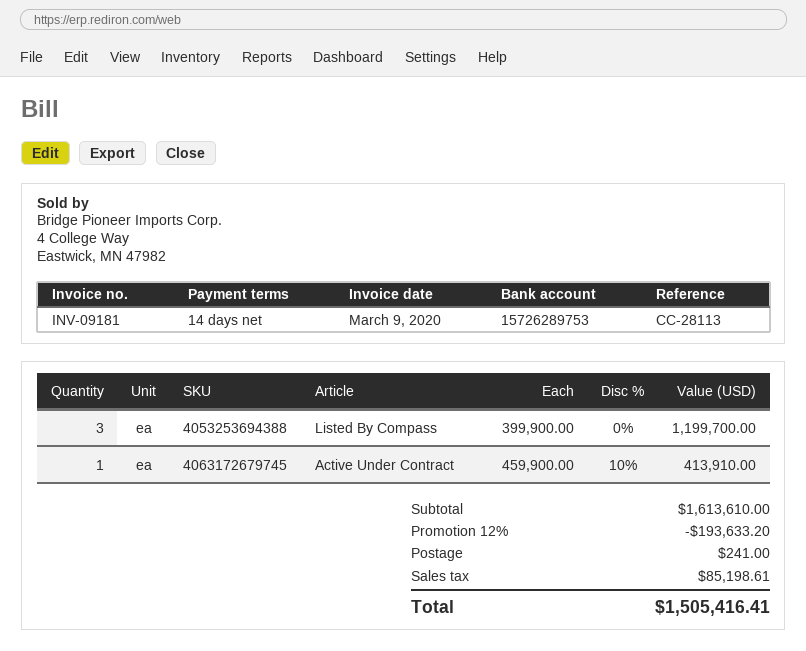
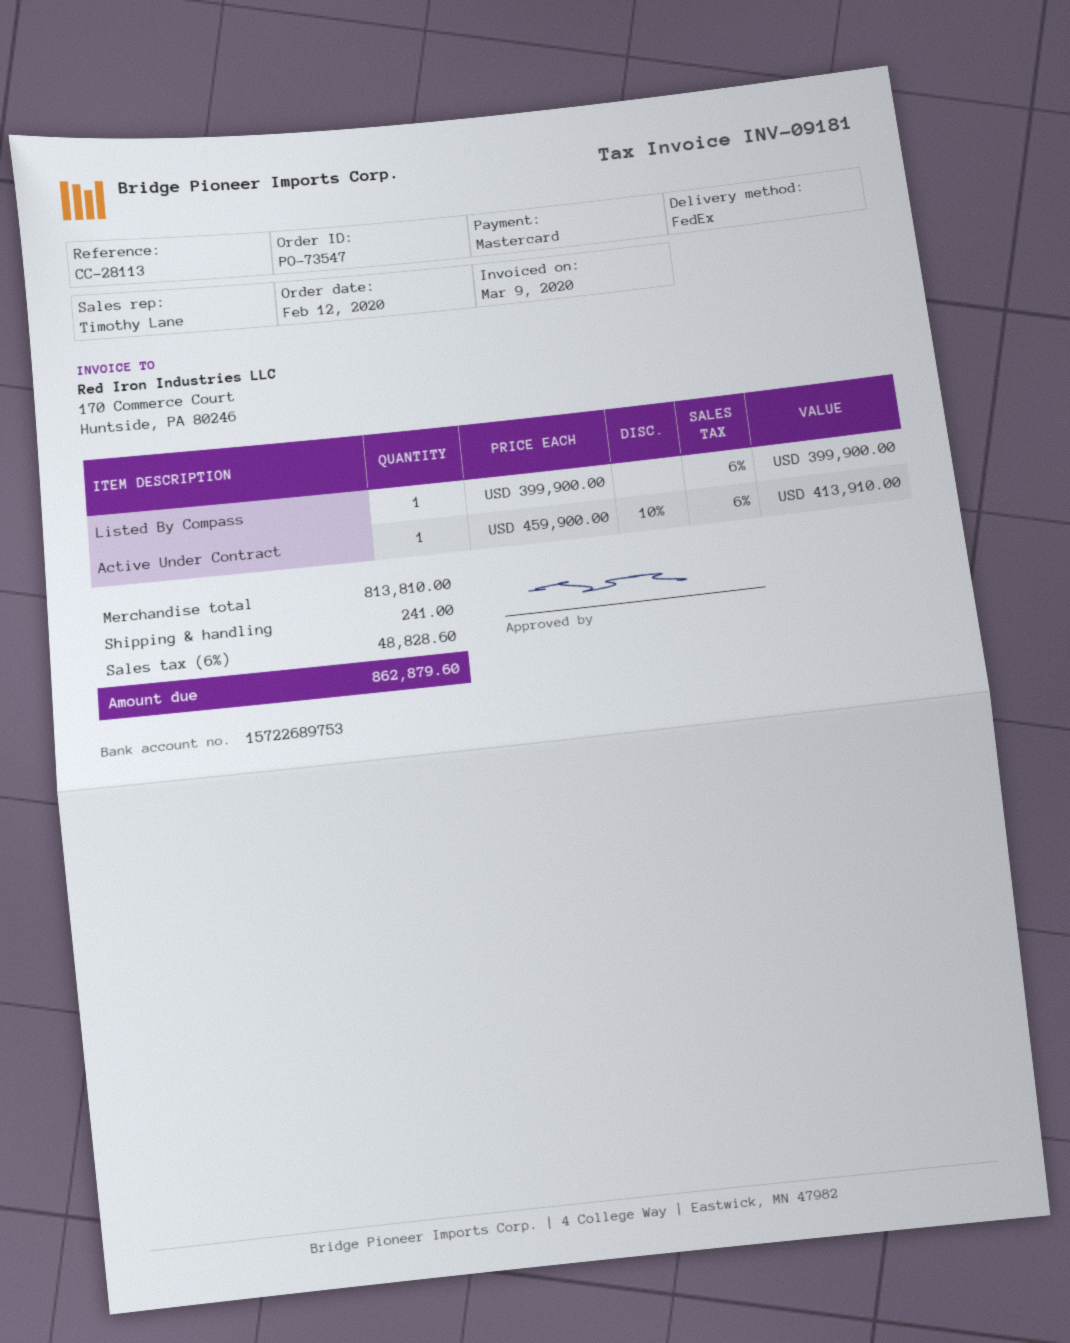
bank account: 15726289753 -> 15722689753
Listed By Compass: 3 x 399900.00 = 1199700.00 -> 1 x 399900.00 = 399900.00
subtotal: 1613610.00 -> 813810.00
discount: 12% = 193633.20 -> none
tax: 85198.61 -> 48828.60
total: 1505416.41 -> 862879.60

